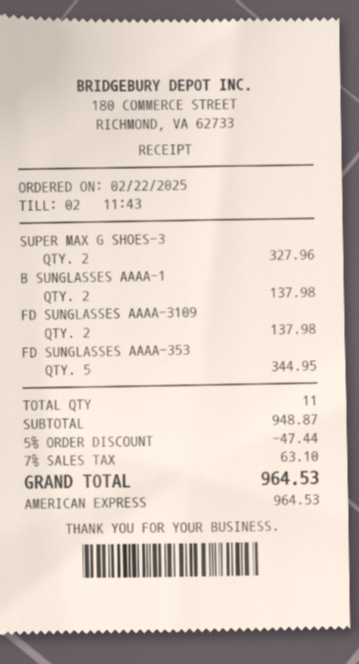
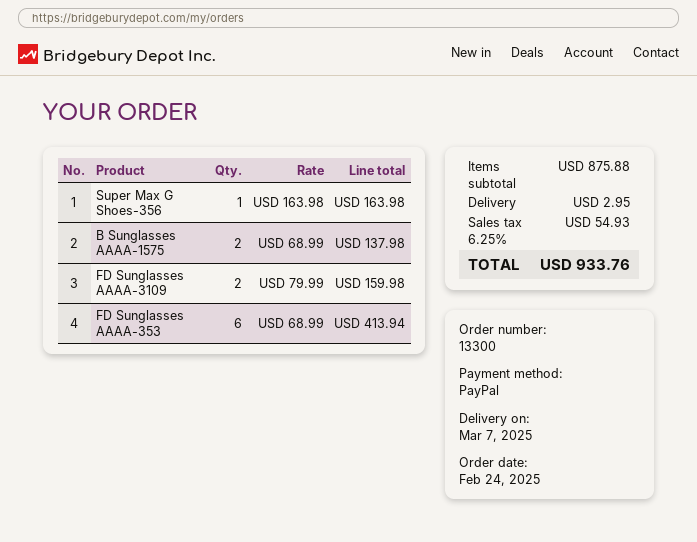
order date: 2025-02-22 -> 2025-02-24
payment method: American Express -> PayPal
SUPER MAX G SHOES-3: 2 for 327.96 -> 1 for 163.98
FD SUNGLASSES AAAA-3109: 2 for 137.98 -> 2 for 159.98
FD SUNGLASSES AAAA-353: 5 for 344.95 -> 6 for 413.94
subtotal: 948.87 -> 875.88
discount: 5% = 47.44 -> none
shipping: none -> 2.95
tax: 7% = 63.10 -> 6.25% = 54.93
total: 964.53 -> 933.76

